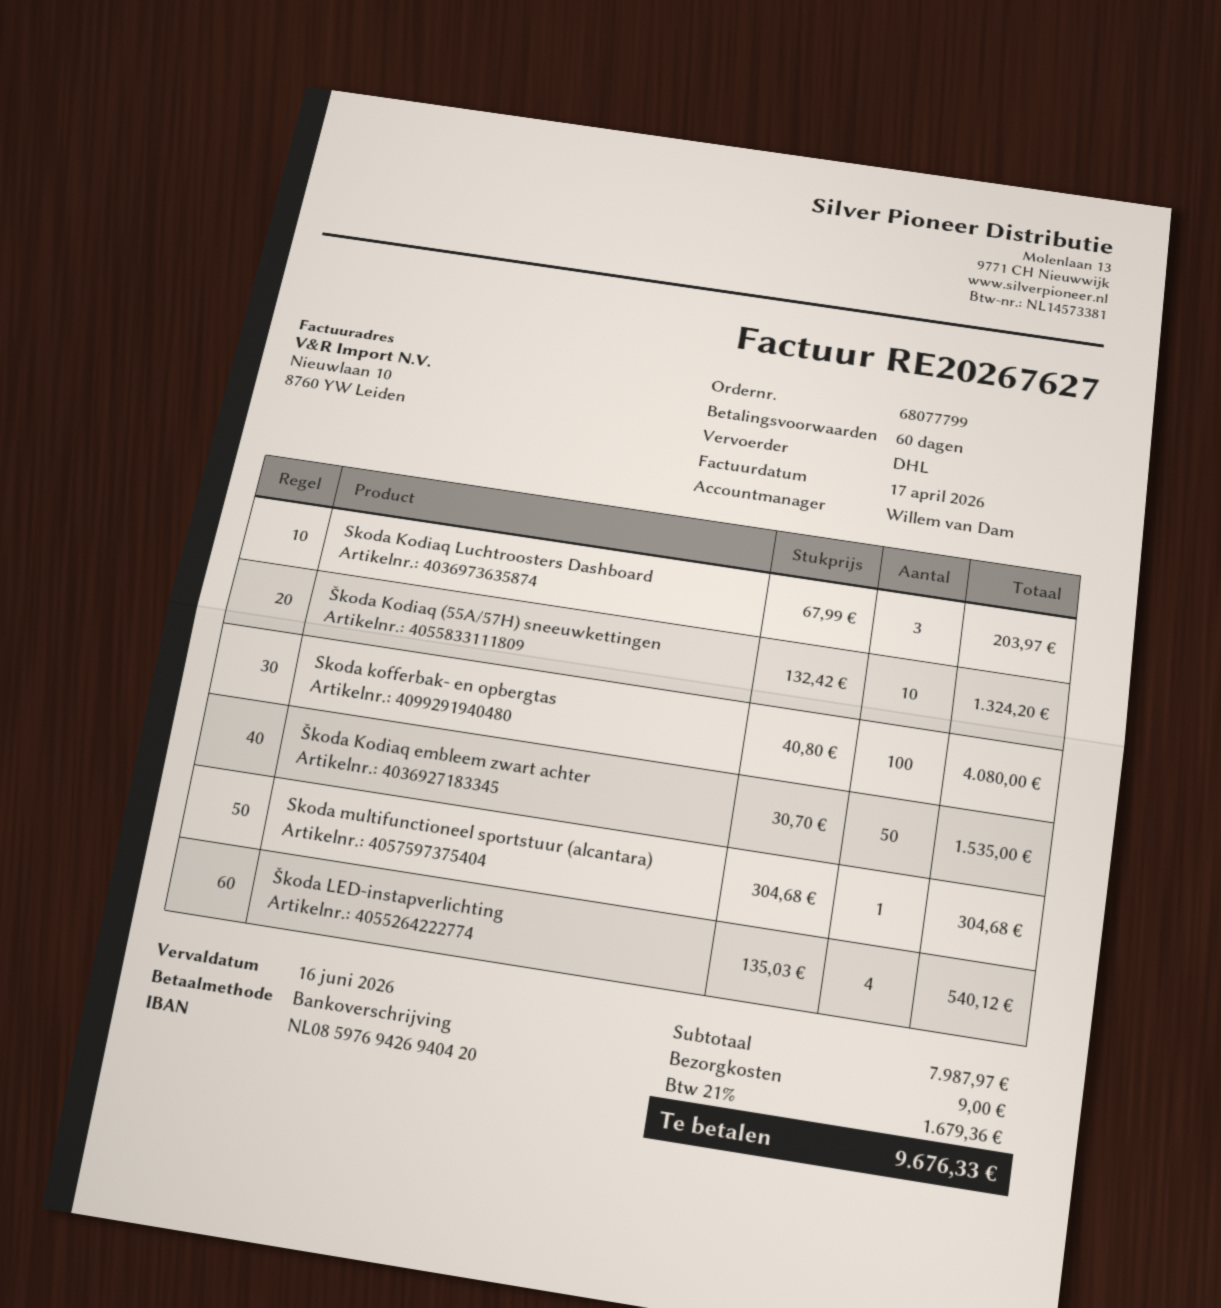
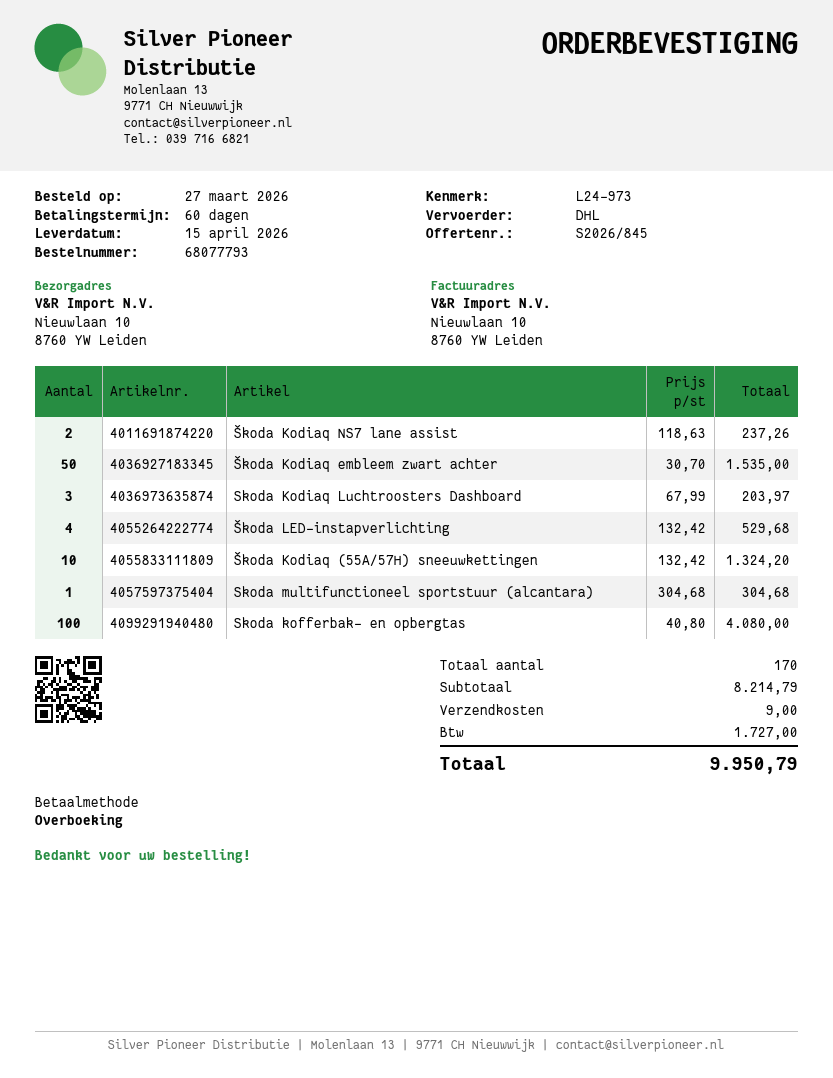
order number: 68077799 -> 68077793
Škoda LED-instapverlichting: 4 x 135.03 = 540.12 -> 4 x 132.42 = 529.68
Škoda Kodiaq NS7 lane assist: none -> 2 x 118.63 = 237.26
subtotal: 7987.97 -> 8214.79
tax: 1679.36 -> 1727.00
total: 9676.33 -> 9950.79

